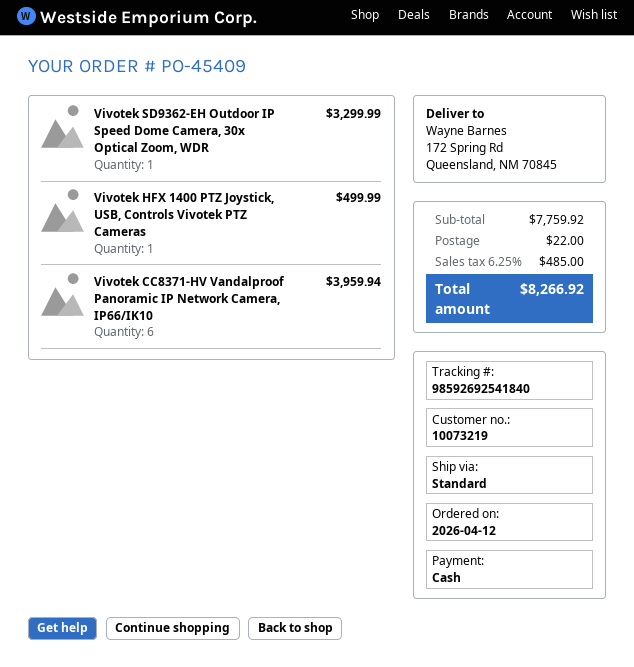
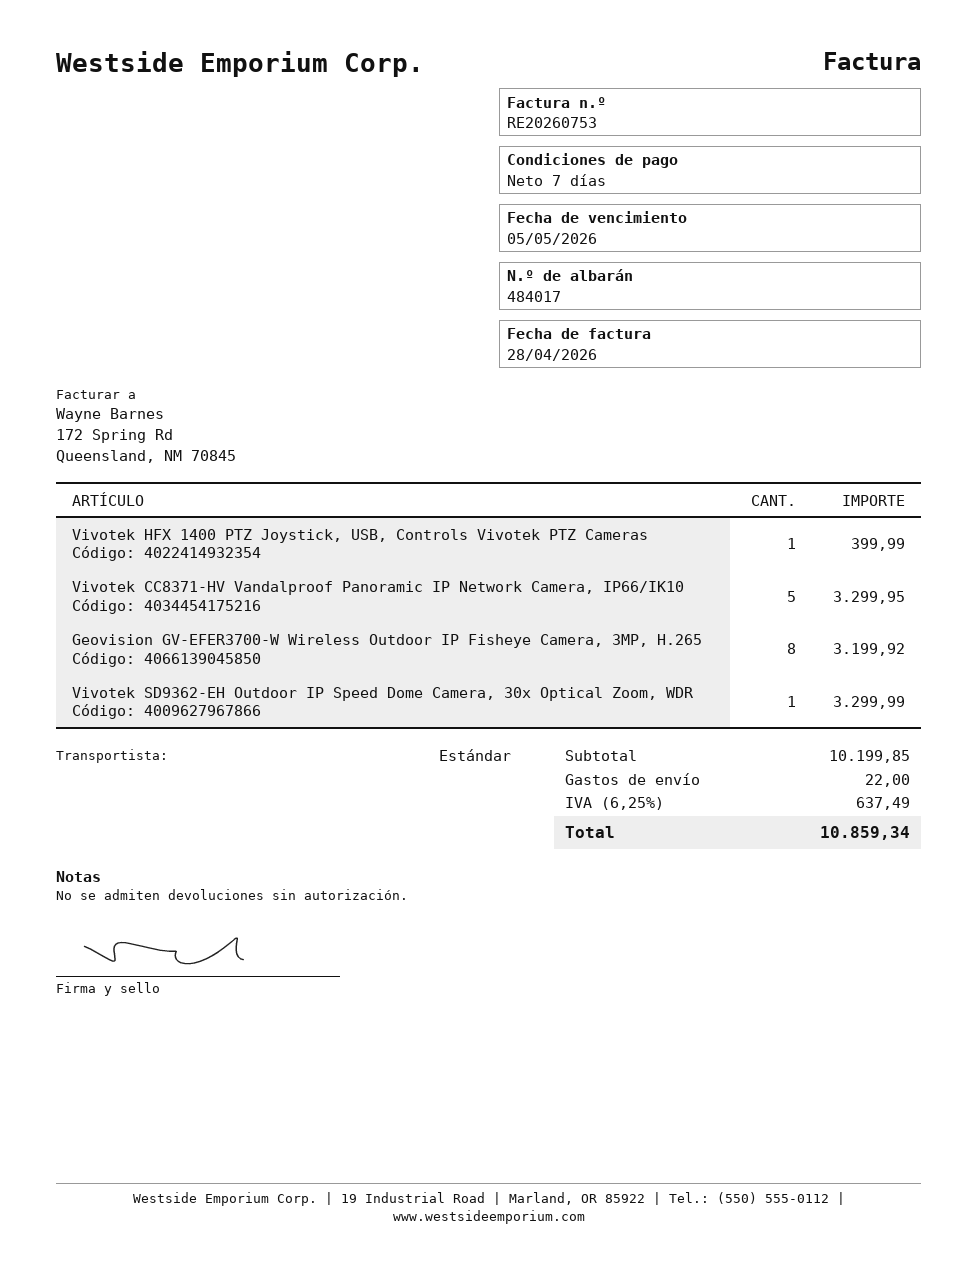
Vivotek HFX 1400 PTZ Joystick, USB, Controls Vivotek PTZ Cameras: 1 for 499.99 -> 1 for 399.99
Vivotek CC8371-HV Vandalproof Panoramic IP Network Camera, IP66/IK10: 6 for 3959.94 -> 5 for 3299.95
Geovision GV-EFER3700-W Wireless Outdoor IP Fisheye Camera, 3MP, H.265: none -> 8 for 3199.92
subtotal: 7759.92 -> 10199.85
tax: 6.25% = 485.00 -> 6.25% = 637.49
total: 8266.92 -> 10859.34

